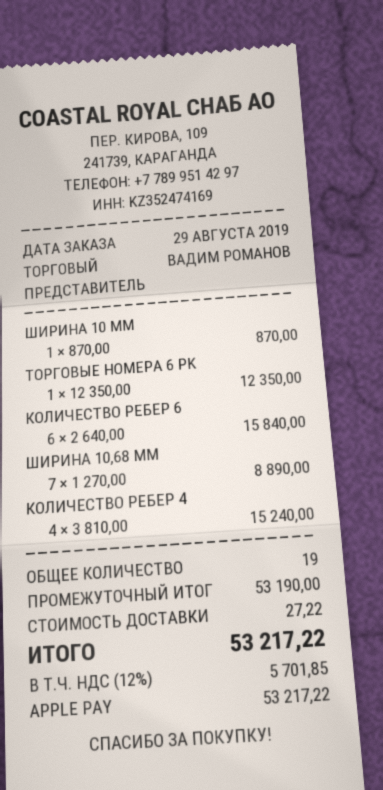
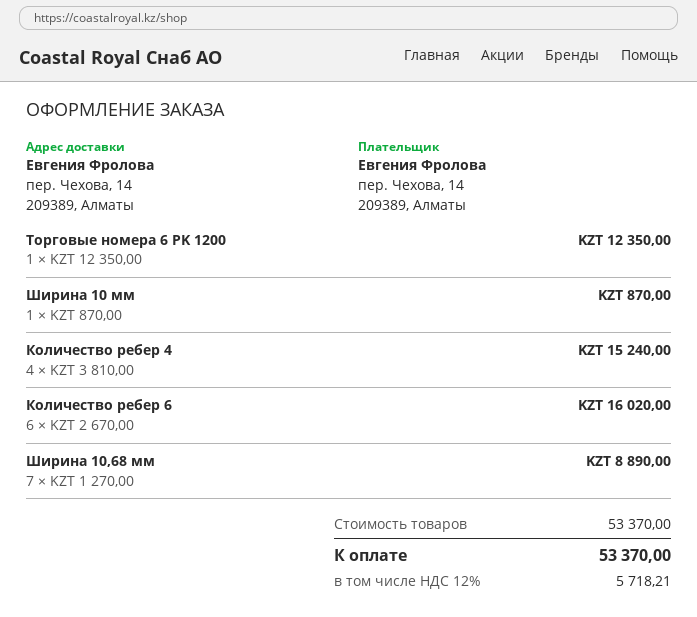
КОЛИЧЕСТВО РЕБЕР 6: 6 x 2640.00 = 15840.00 -> 6 x 2670.00 = 16020.00
subtotal: 53190.00 -> 53370.00
shipping: 27.22 -> none
tax: 12% = 5701.85 -> 12% = 5718.21
total: 53217.22 -> 53370.00

